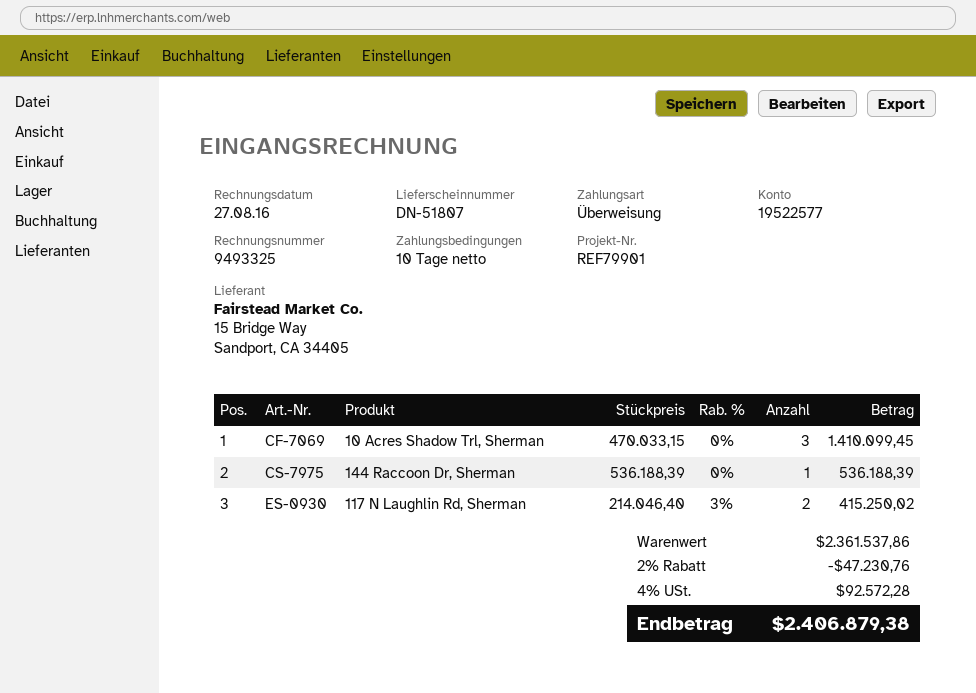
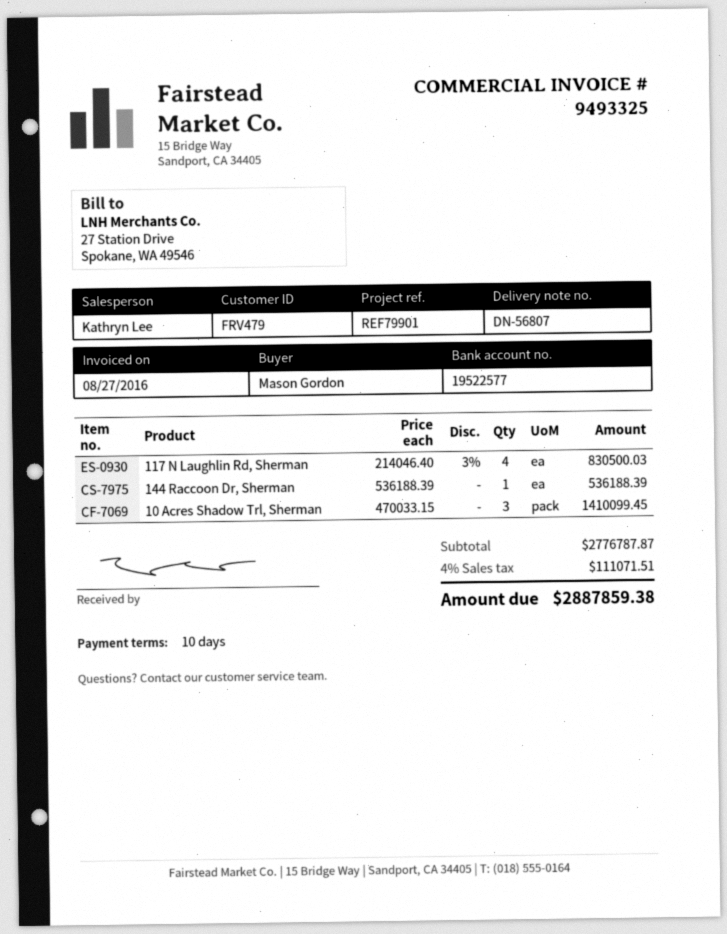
delivery note number: DN-51807 -> DN-56807
117 N Laughlin Rd, Sherman: 2 x 214046.40 - 3% = 415250.02 -> 4 x 214046.40 - 3% = 830500.03
subtotal: 2361537.86 -> 2776787.87
discount: 2% = 47230.76 -> none
tax: 4% = 92572.28 -> 4% = 111071.51
total: 2406879.38 -> 2887859.38

